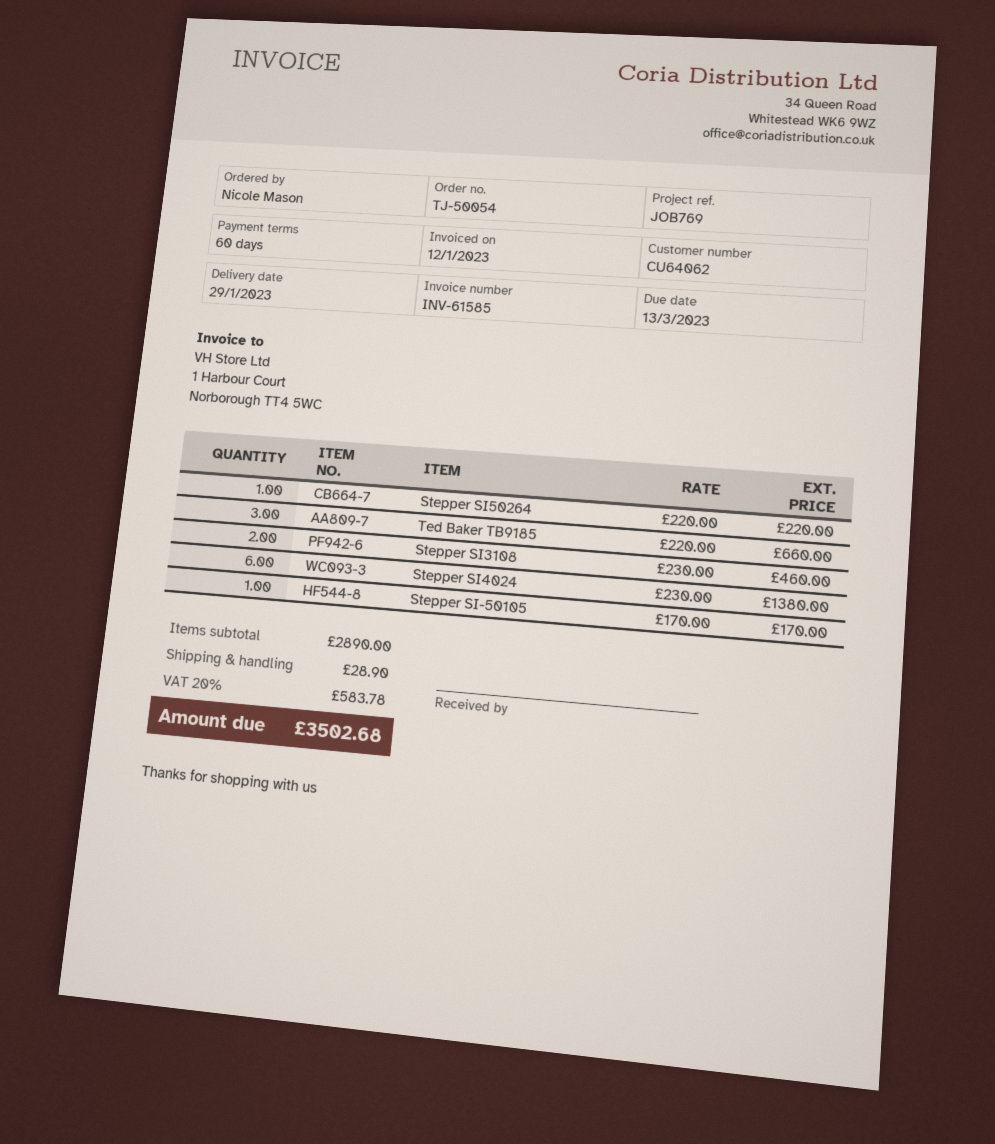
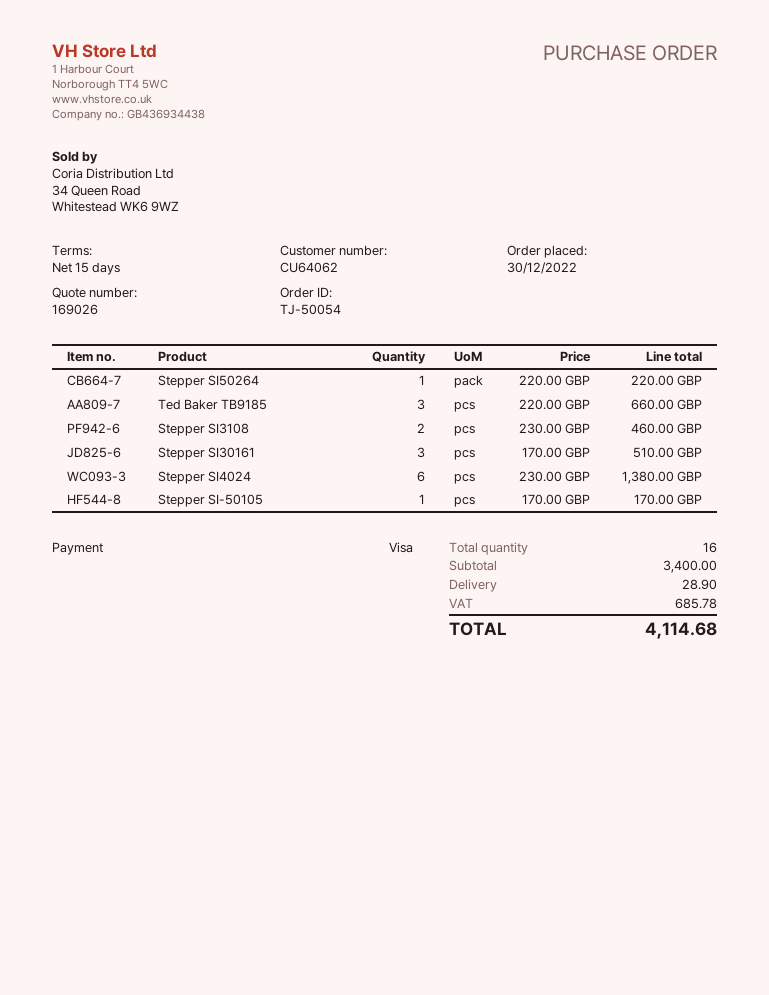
payment terms: 60 days -> 15 days
Stepper SI30161: none -> 3 x 170.00 = 510.00
subtotal: 2890.00 -> 3400.00
tax: 583.78 -> 685.78
total: 3502.68 -> 4114.68

